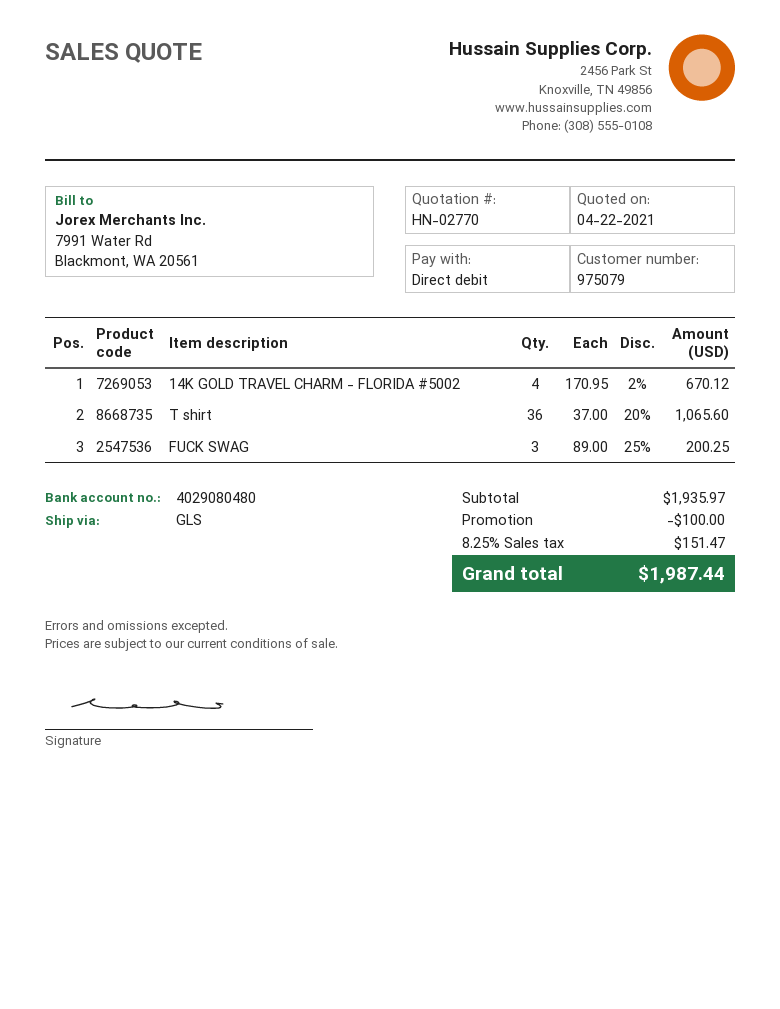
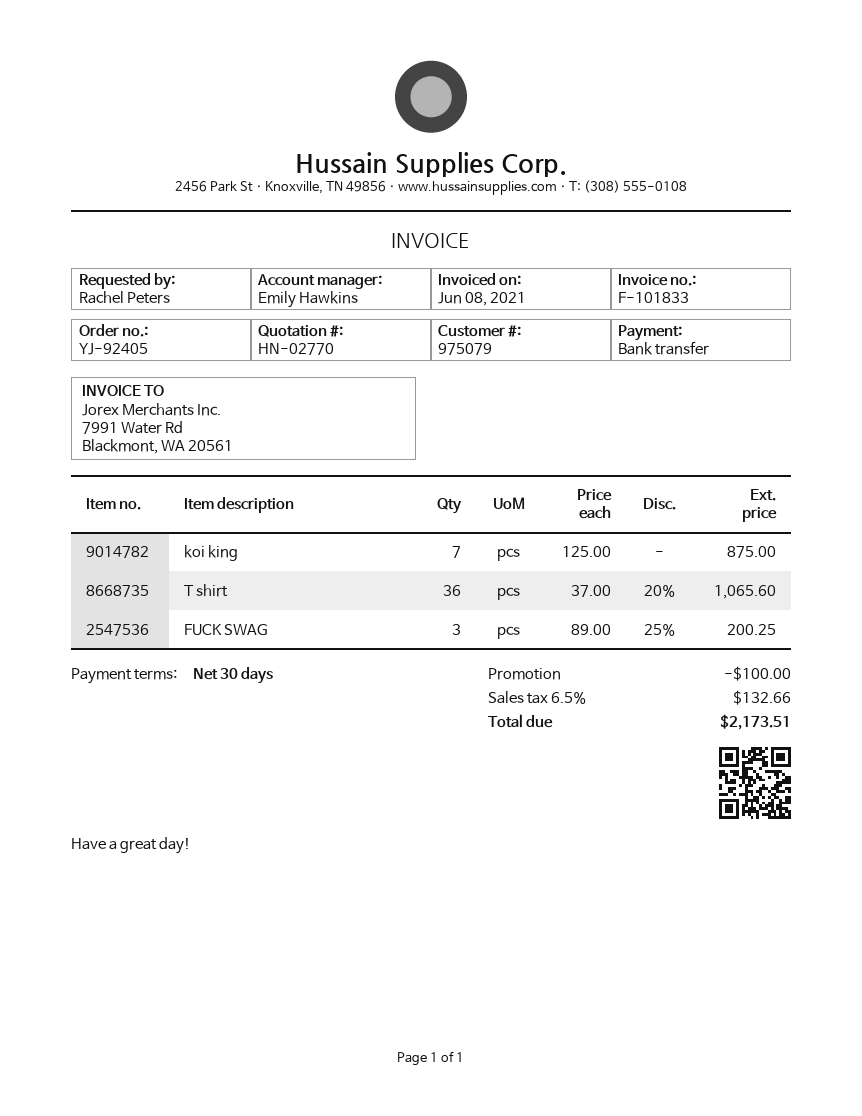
payment method: direct debit -> bank transfer
14K GOLD TRAVEL CHARM - FLORIDA #5002: 4 x 170.95 - 2% = 670.12 -> none
koi king: none -> 7 x 125.00 = 875.00
tax: 8.25% = 151.47 -> 6.5% = 132.66
total: 1987.44 -> 2173.51

